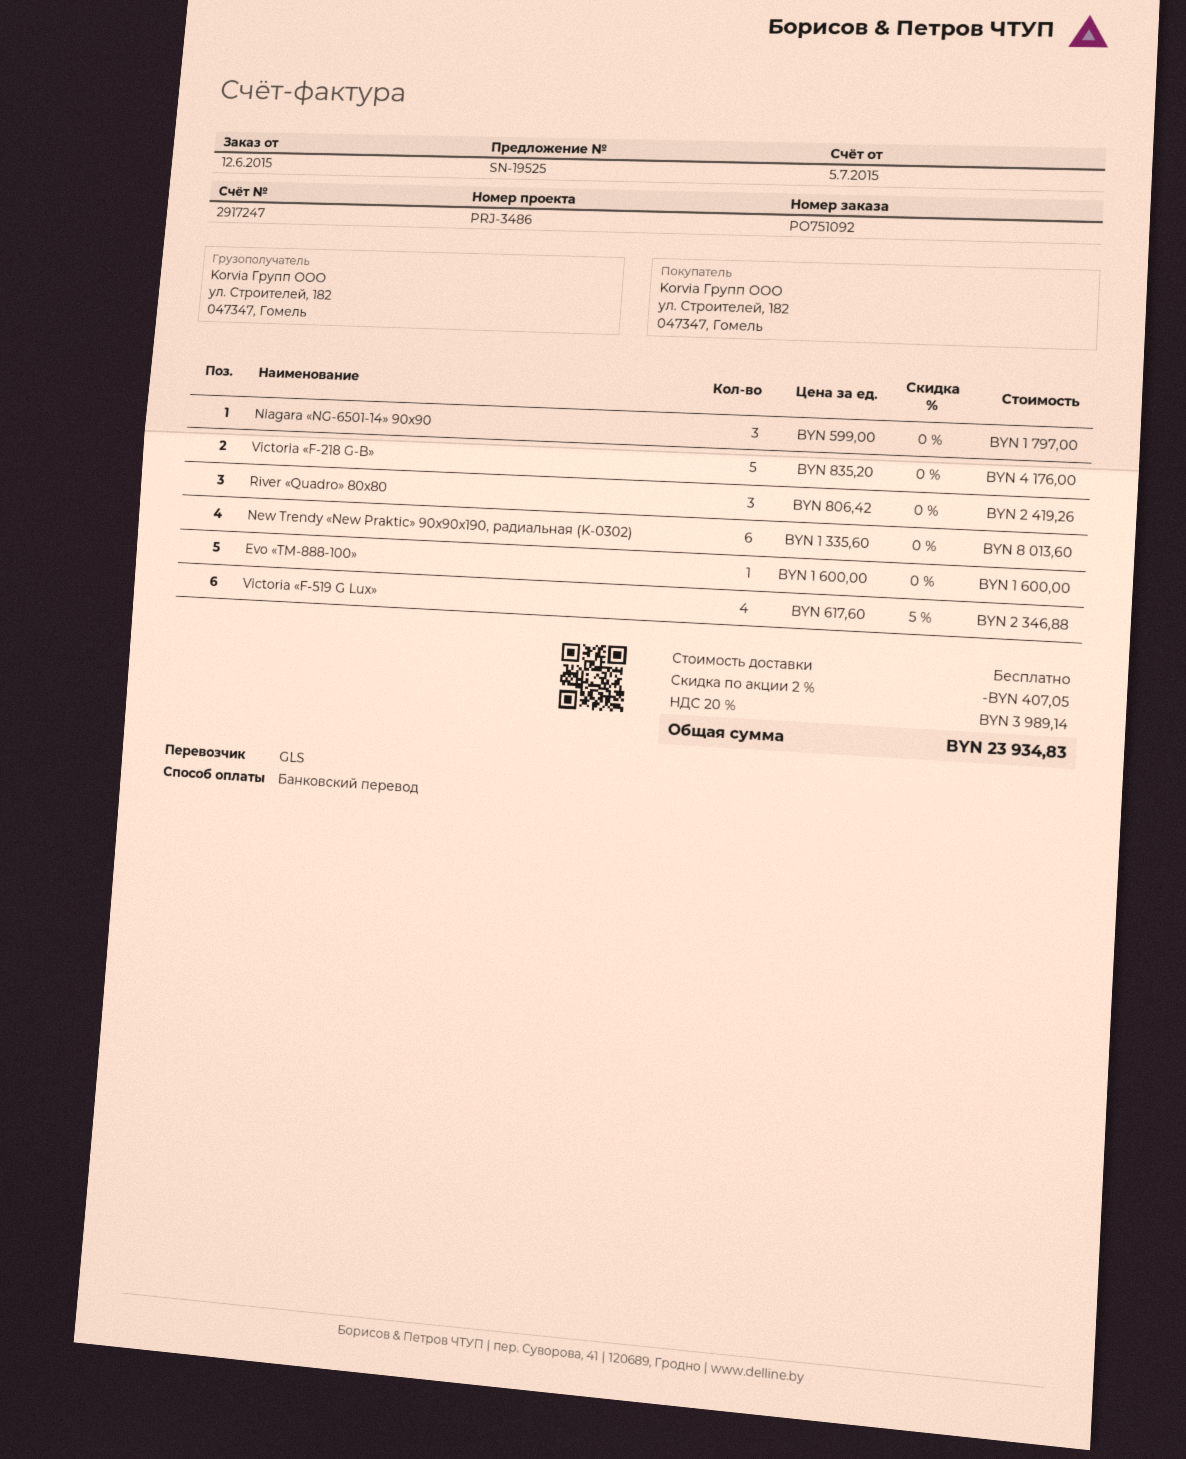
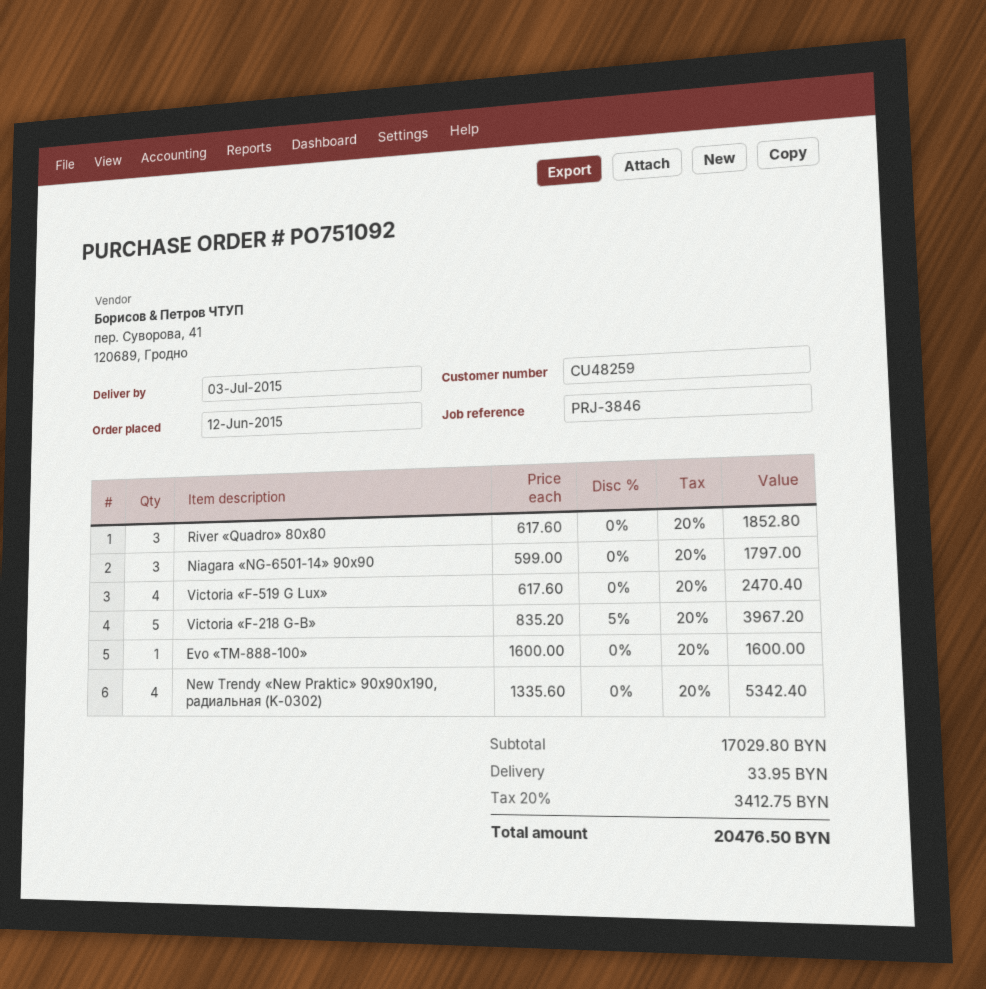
reference: PRJ-3486 -> PRJ-3846
Victoria «F-218 G-B»: 5 x 835.20 = 4176.00 -> 5 x 835.20 - 5% = 3967.20
River «Quadro» 80x80: 3 x 806.42 = 2419.26 -> 3 x 617.60 = 1852.80
New Trendy «New Praktic» 90x90x190, радиальная (K-0302): 6 x 1335.60 = 8013.60 -> 4 x 1335.60 = 5342.40
Victoria «F-519 G Lux»: 4 x 617.60 - 5% = 2346.88 -> 4 x 617.60 = 2470.40
discount: 2% = 407.05 -> none
shipping: 0.00 -> 33.95
tax: 20% = 3989.14 -> 20% = 3412.75
total: 23934.83 -> 20476.50

